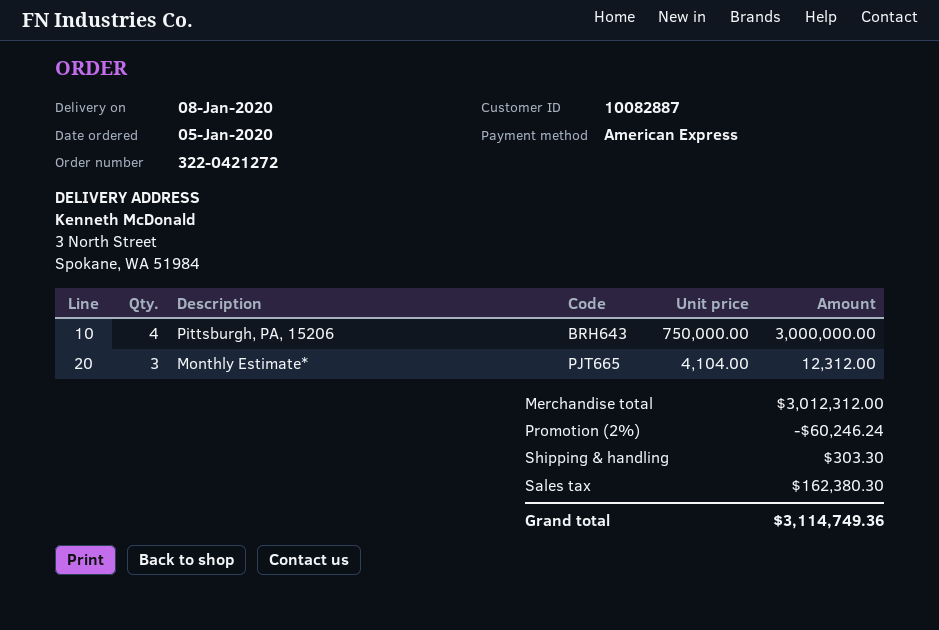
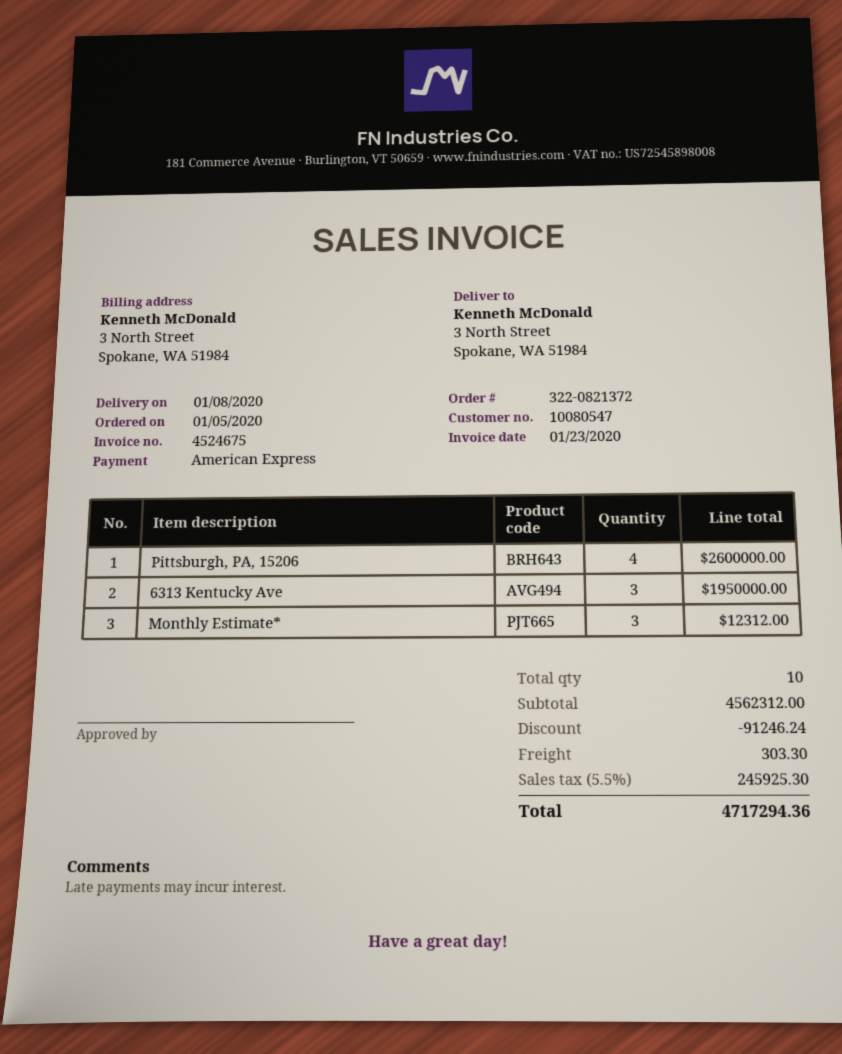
order number: 322-0421272 -> 322-0821372
customer number: 10082887 -> 10080547
Pittsburgh, PA, 15206: 4 for 3000000.00 -> 4 for 2600000.00
6313 Kentucky Ave: none -> 3 for 1950000.00
subtotal: 3012312.00 -> 4562312.00
discount: 60246.24 -> 91246.24
tax: 162380.30 -> 245925.30
total: 3114749.36 -> 4717294.36

